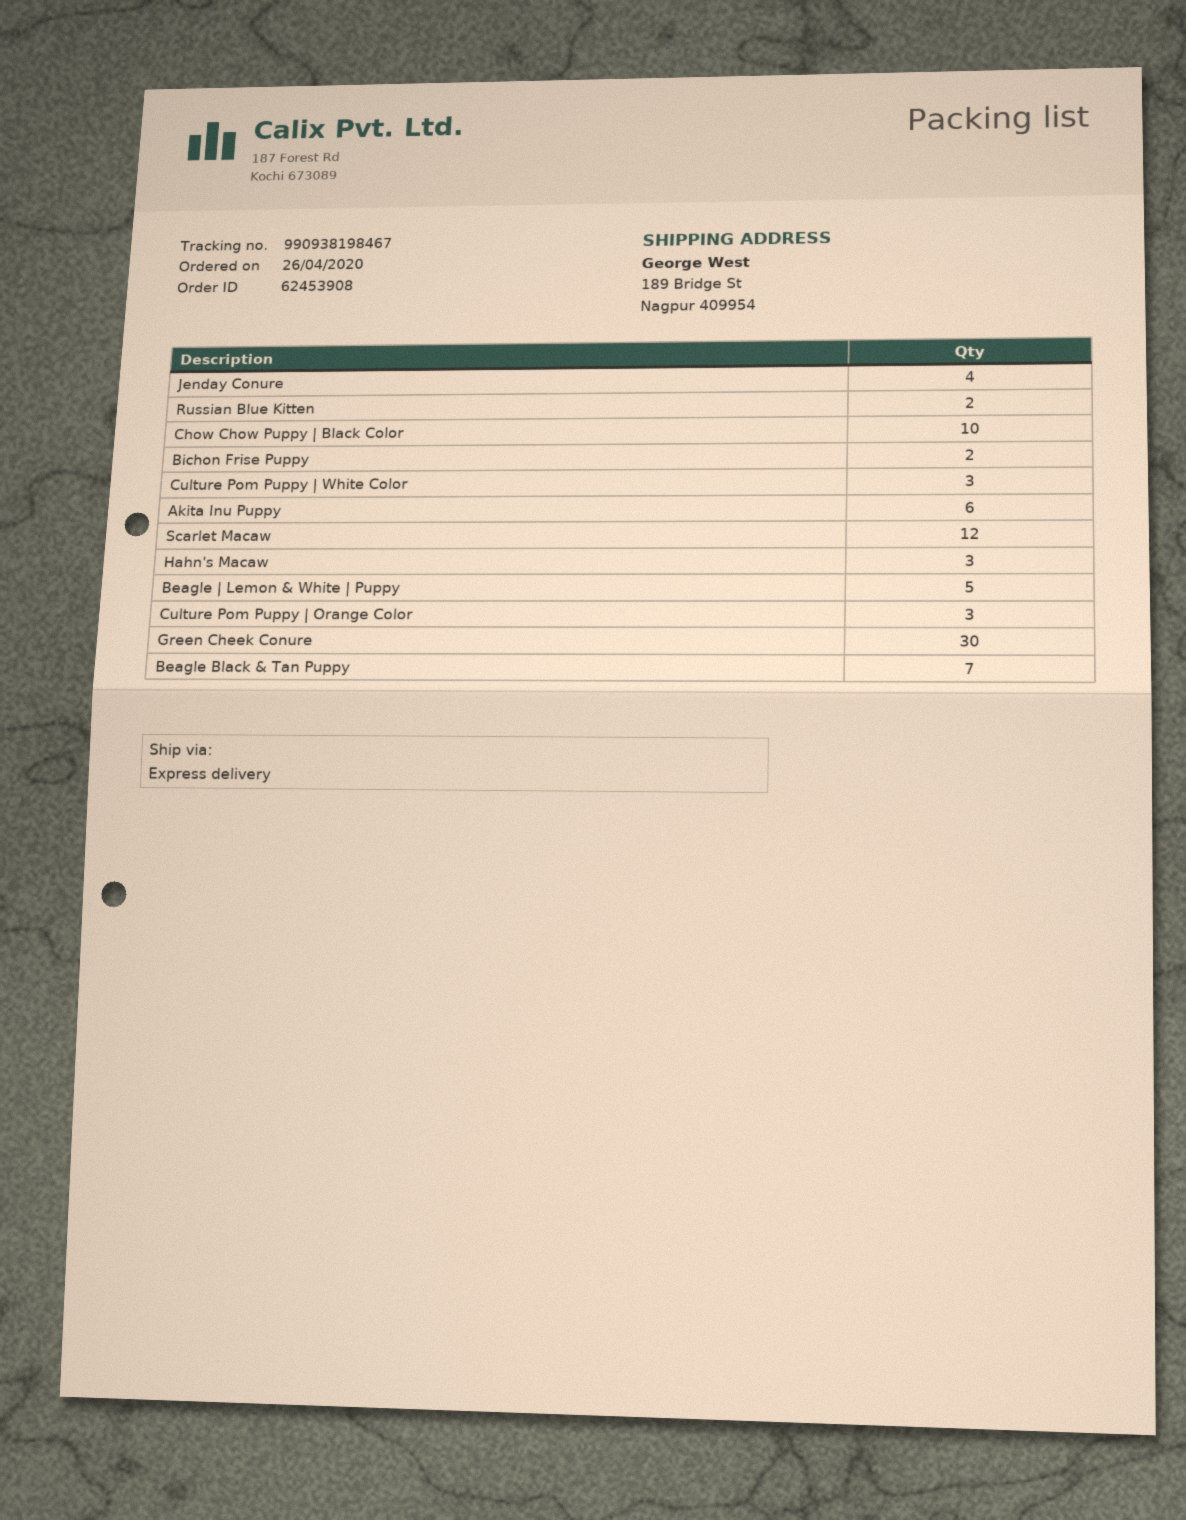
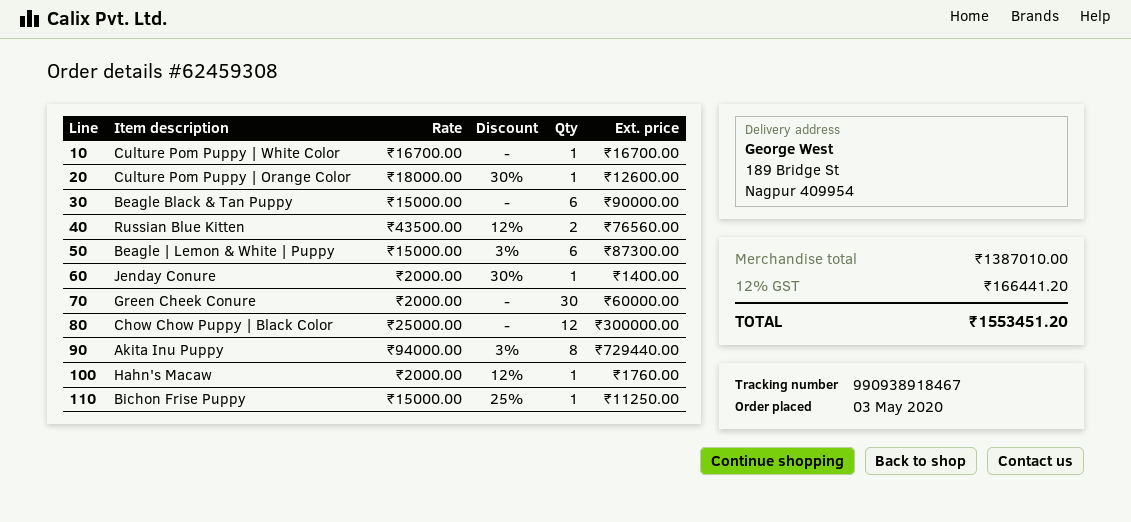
order number: 62453908 -> 62459308
order date: 2020-04-26 -> 2020-05-03
tracking number: 990938198467 -> 990938918467
Jenday Conure: 4 -> 1
Chow Chow Puppy | Black Color: 10 -> 12
Bichon Frise Puppy: 2 -> 1
Culture Pom Puppy | White Color: 3 -> 1
Akita Inu Puppy: 6 -> 8
Scarlet Macaw: 12 -> none
Hahn's Macaw: 3 -> 1
Beagle | Lemon & White | Puppy: 5 -> 6
Culture Pom Puppy | Orange Color: 3 -> 1
Beagle Black & Tan Puppy: 7 -> 6

